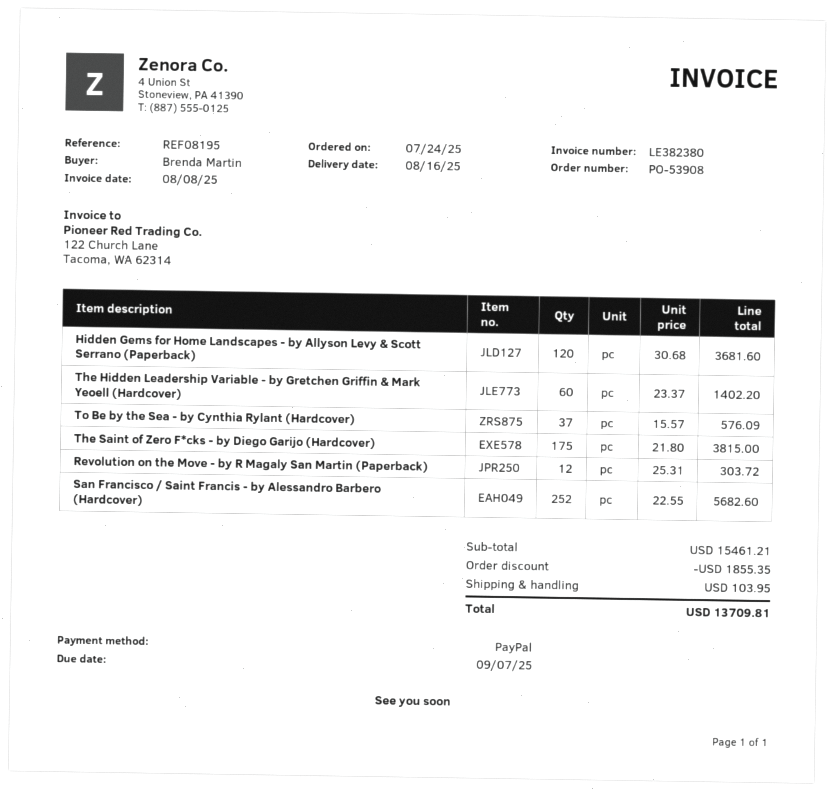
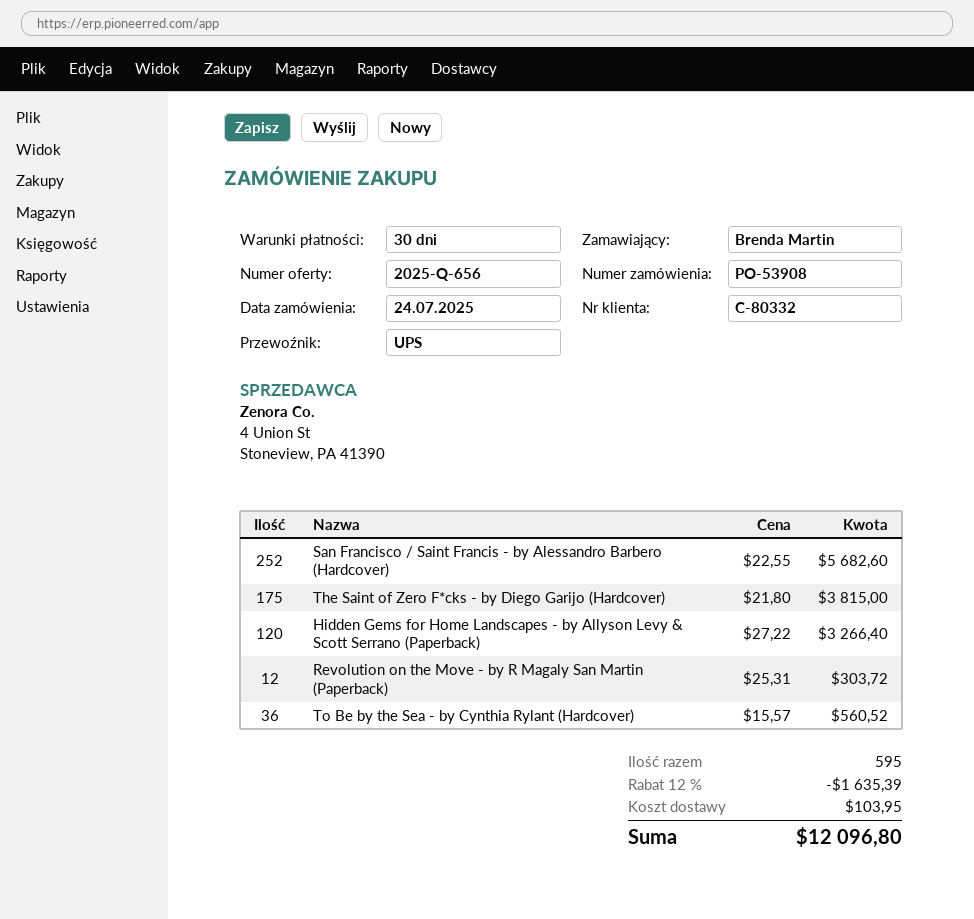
Hidden Gems for Home Landscapes - by Allyson Levy & Scott Serrano (Paperback): 120 x 30.68 = 3681.60 -> 120 x 27.22 = 3266.40
The Hidden Leadership Variable - by Gretchen Griffin & Mark Yeoell (Hardcover): 60 x 23.37 = 1402.20 -> none
To Be by the Sea - by Cynthia Rylant (Hardcover): 37 x 15.57 = 576.09 -> 36 x 15.57 = 560.52
discount: 1855.35 -> 1635.39
total: 13709.81 -> 12096.80

